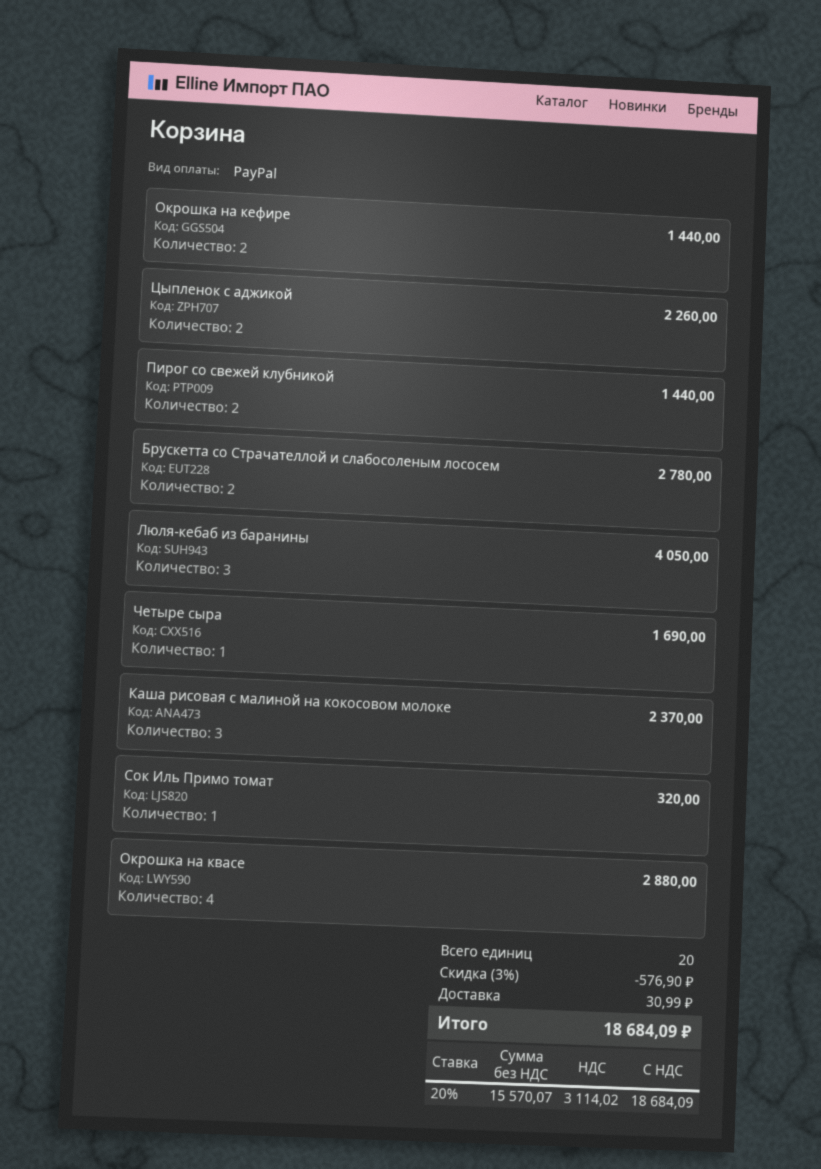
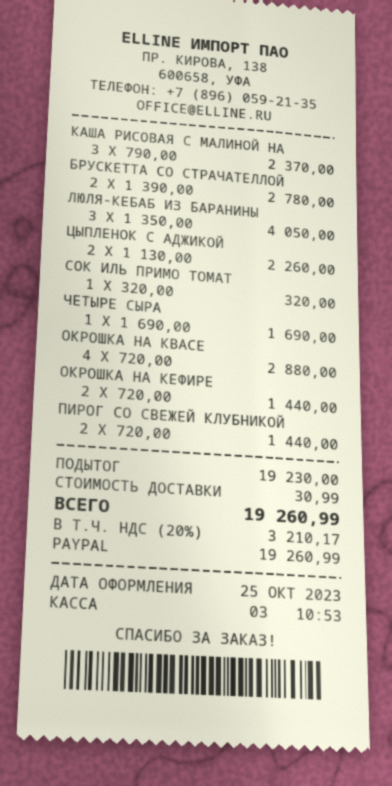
discount: 3% = 576.90 -> none
tax: 20% = 3114.02 -> 20% = 3210.17
total: 18684.09 -> 19260.99

